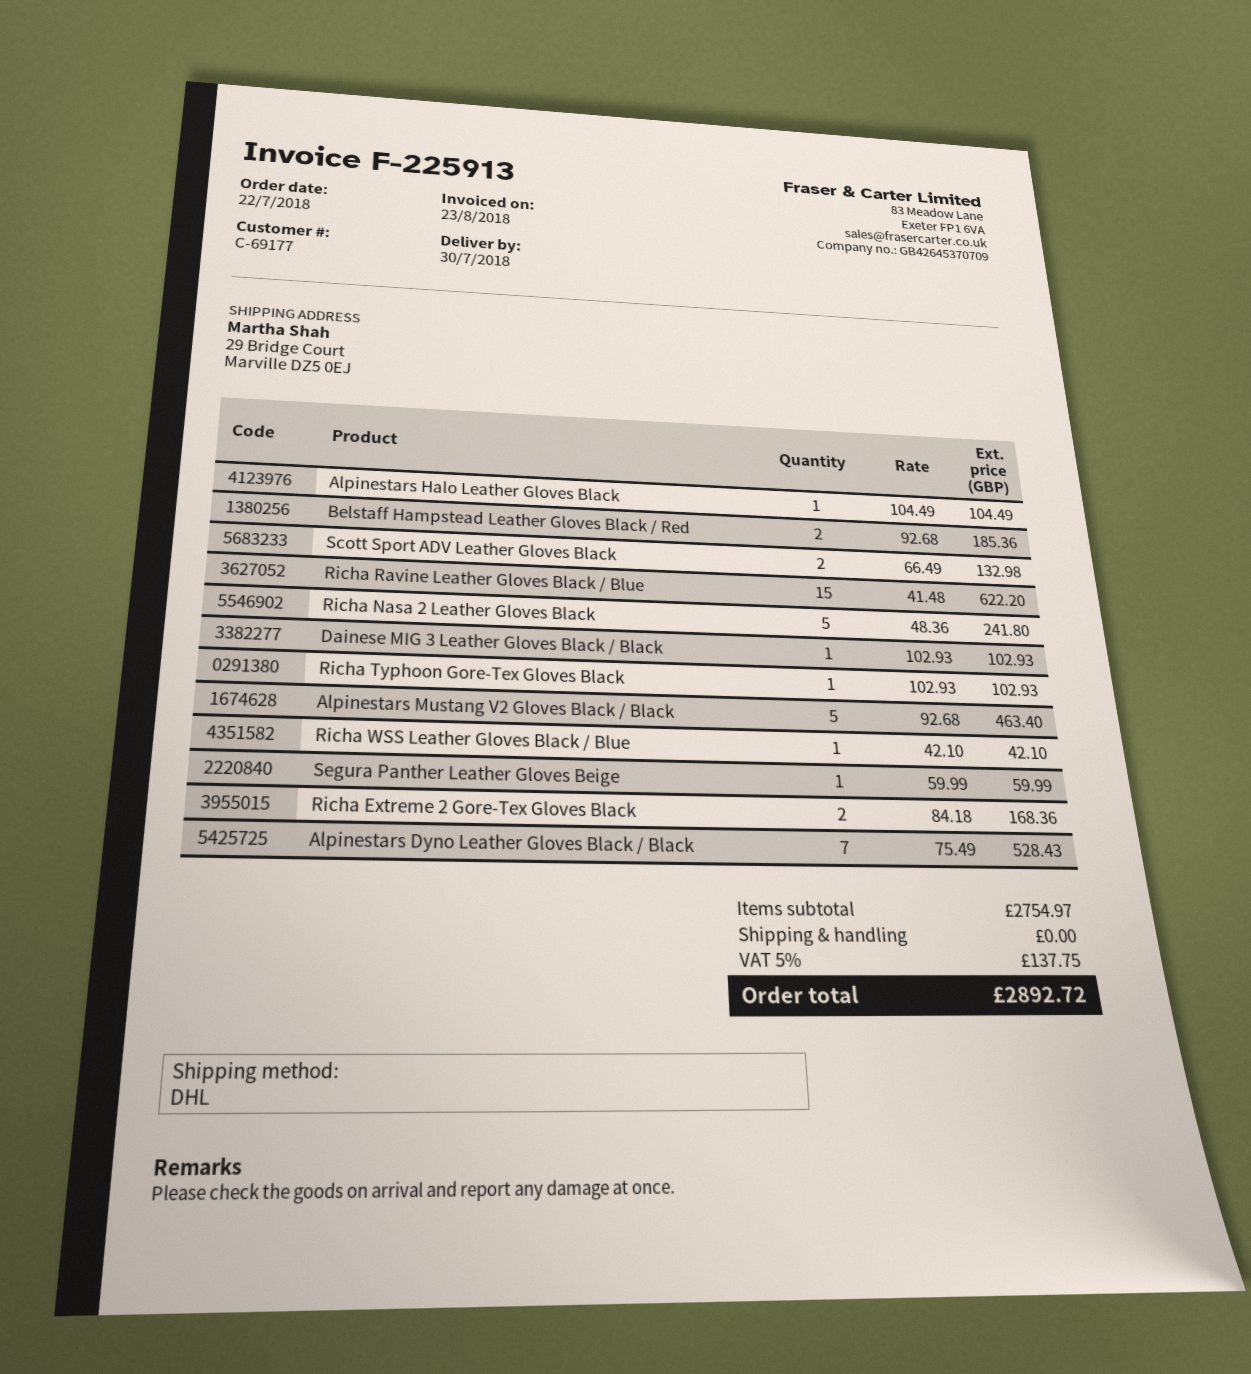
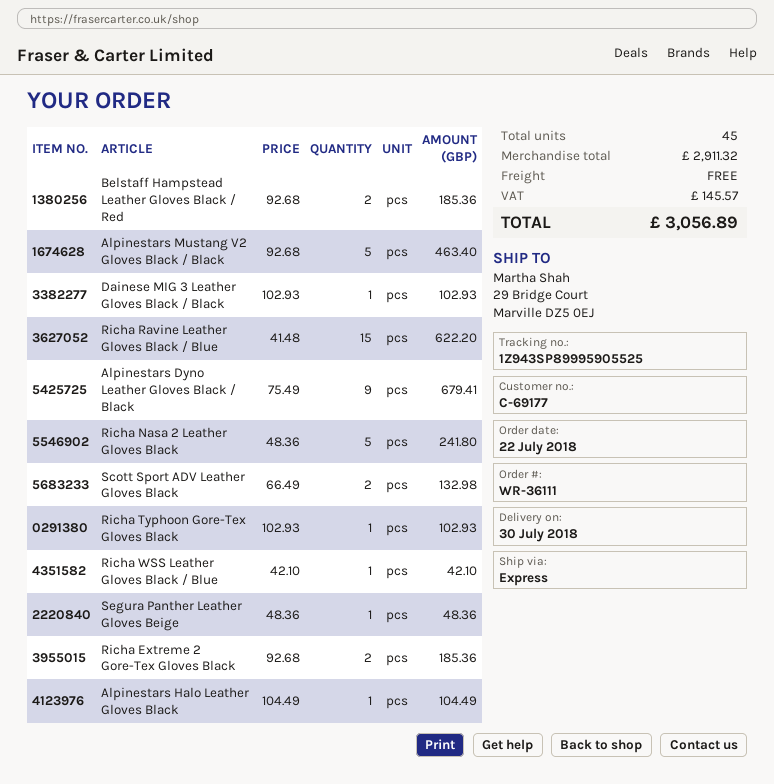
shipping method: DHL -> express
Segura Panther Leather Gloves Beige: 1 x 59.99 = 59.99 -> 1 x 48.36 = 48.36
Richa Extreme 2 Gore-Tex Gloves Black: 2 x 84.18 = 168.36 -> 2 x 92.68 = 185.36
Alpinestars Dyno Leather Gloves Black / Black: 7 x 75.49 = 528.43 -> 9 x 75.49 = 679.41
subtotal: 2754.97 -> 2911.32
tax: 137.75 -> 145.57
total: 2892.72 -> 3056.89

